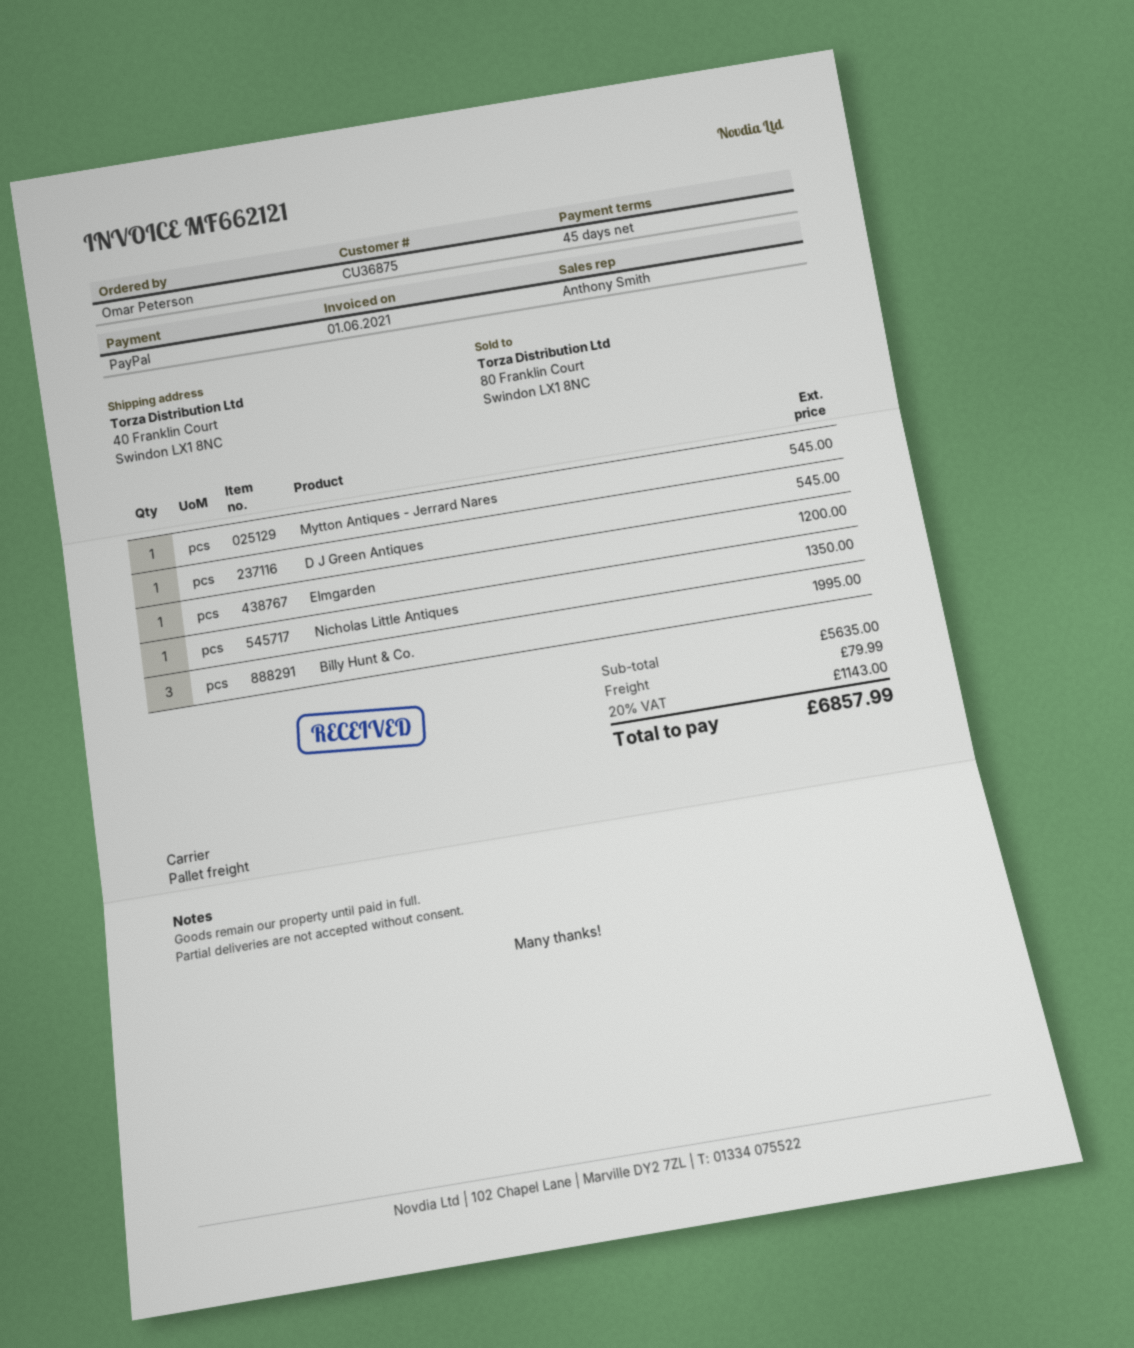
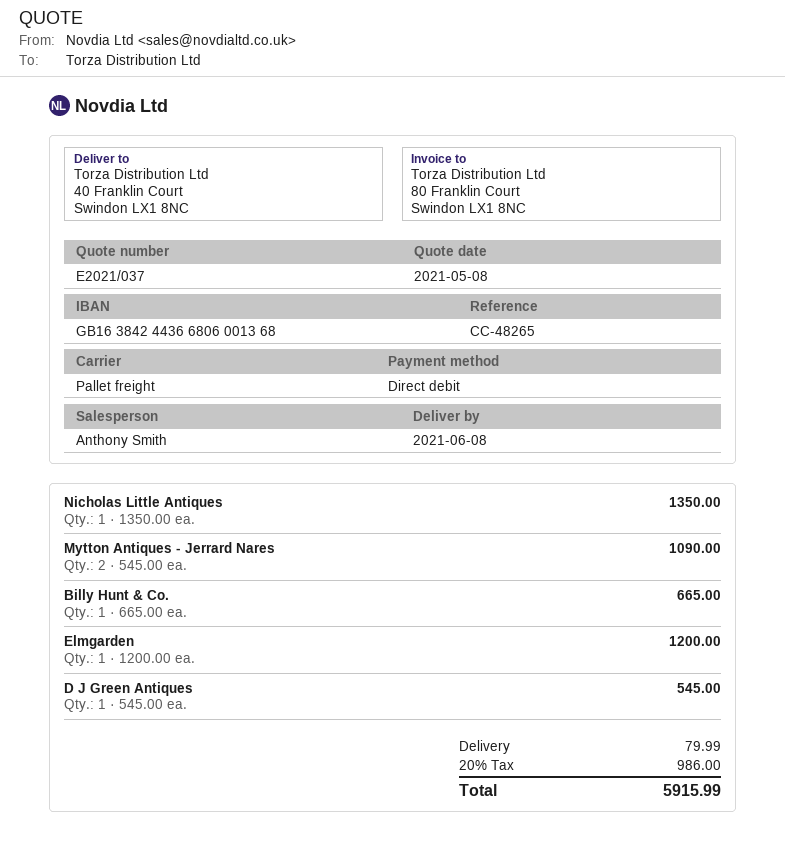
payment method: PayPal -> direct debit
Mytton Antiques - Jerrard Nares: 1 for 545.00 -> 2 for 1090.00
Billy Hunt & Co.: 3 for 1995.00 -> 1 for 665.00
tax: 20% = 1143.00 -> 20% = 986.00
total: 6857.99 -> 5915.99

